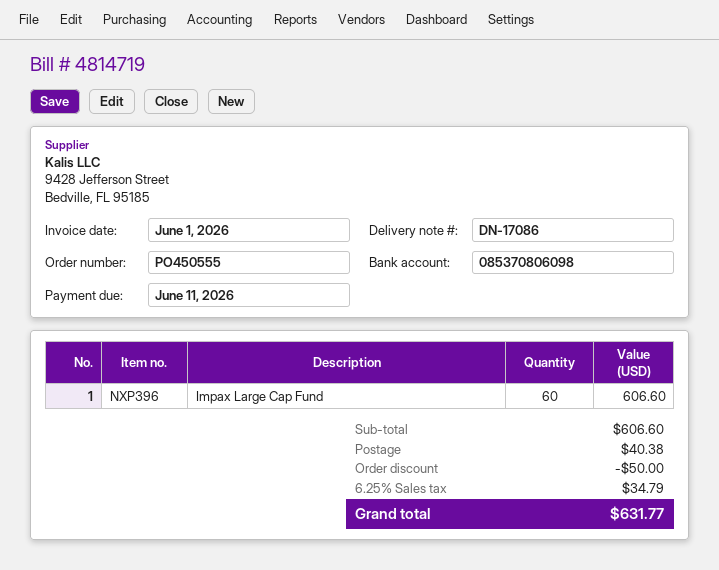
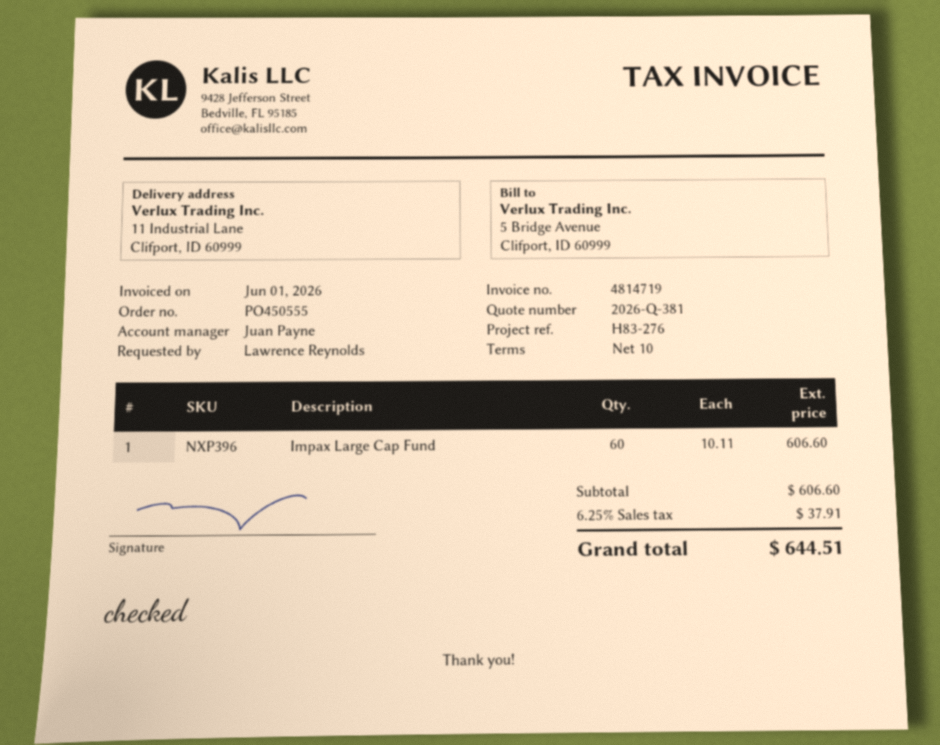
discount: 50.00 -> none
shipping: 40.38 -> none
tax: 6.25% = 34.79 -> 6.25% = 37.91
total: 631.77 -> 644.51

